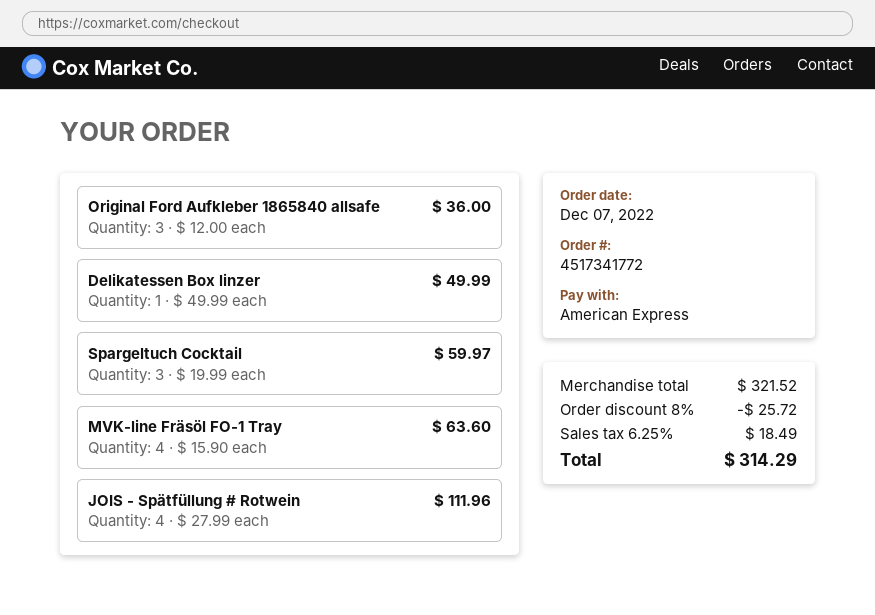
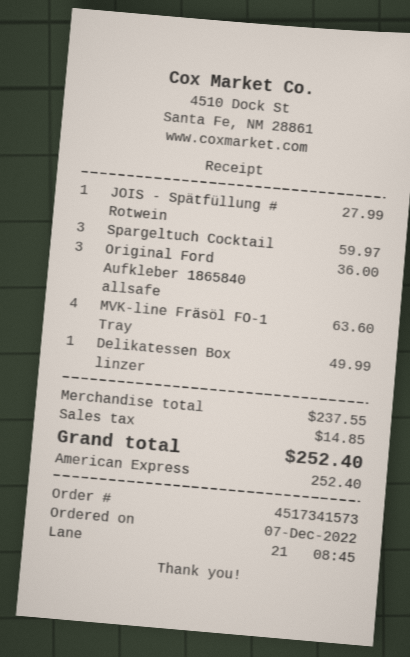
order number: 4517341772 -> 4517341573
JOIS - Spätfüllung # Rotwein: 4 for 111.96 -> 1 for 27.99
subtotal: 321.52 -> 237.55
discount: 8% = 25.72 -> none
tax: 18.49 -> 14.85
total: 314.29 -> 252.40

